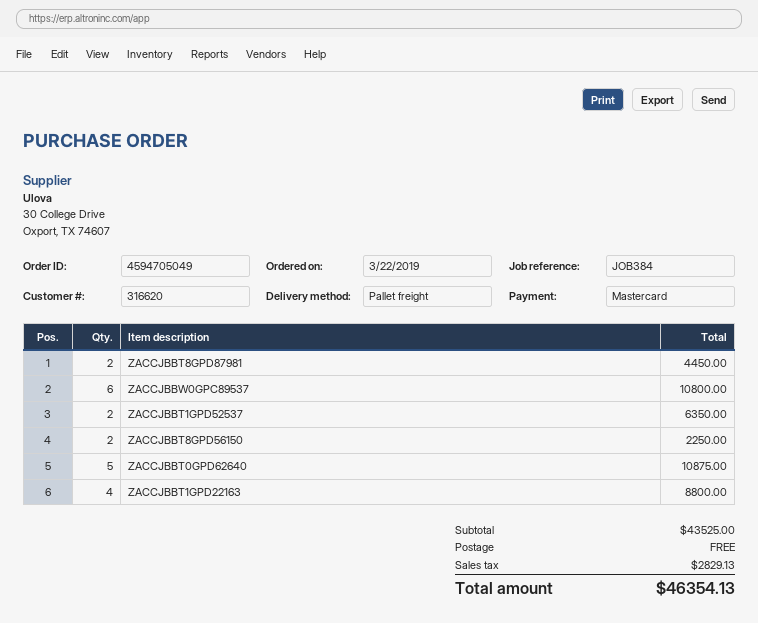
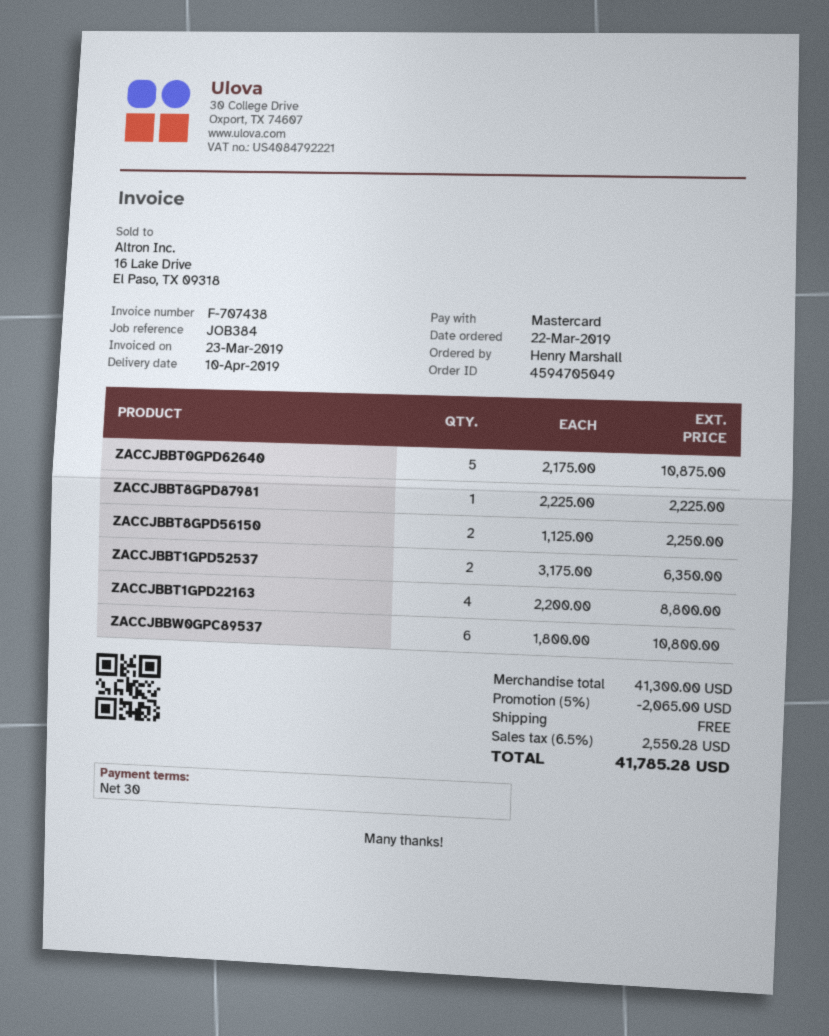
ZACCJBBT8GPD87981: 2 for 4450.00 -> 1 for 2225.00
subtotal: 43525.00 -> 41300.00
discount: none -> 5% = 2065.00
tax: 2829.13 -> 2550.28
total: 46354.13 -> 41785.28

